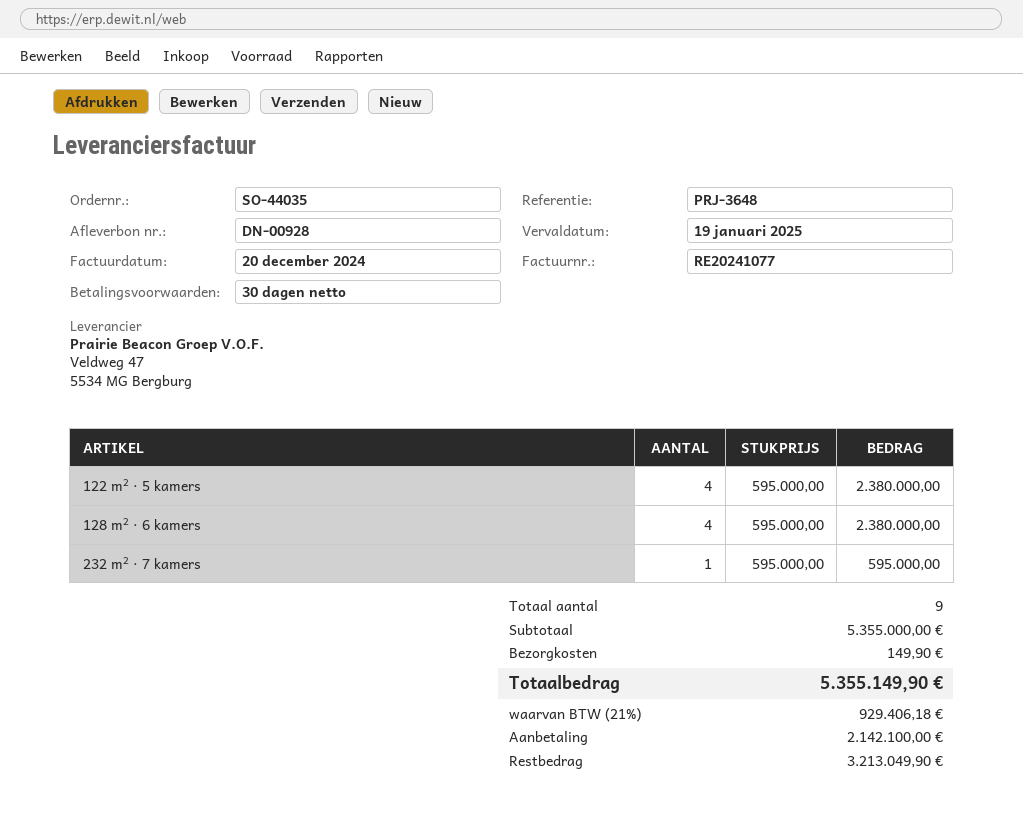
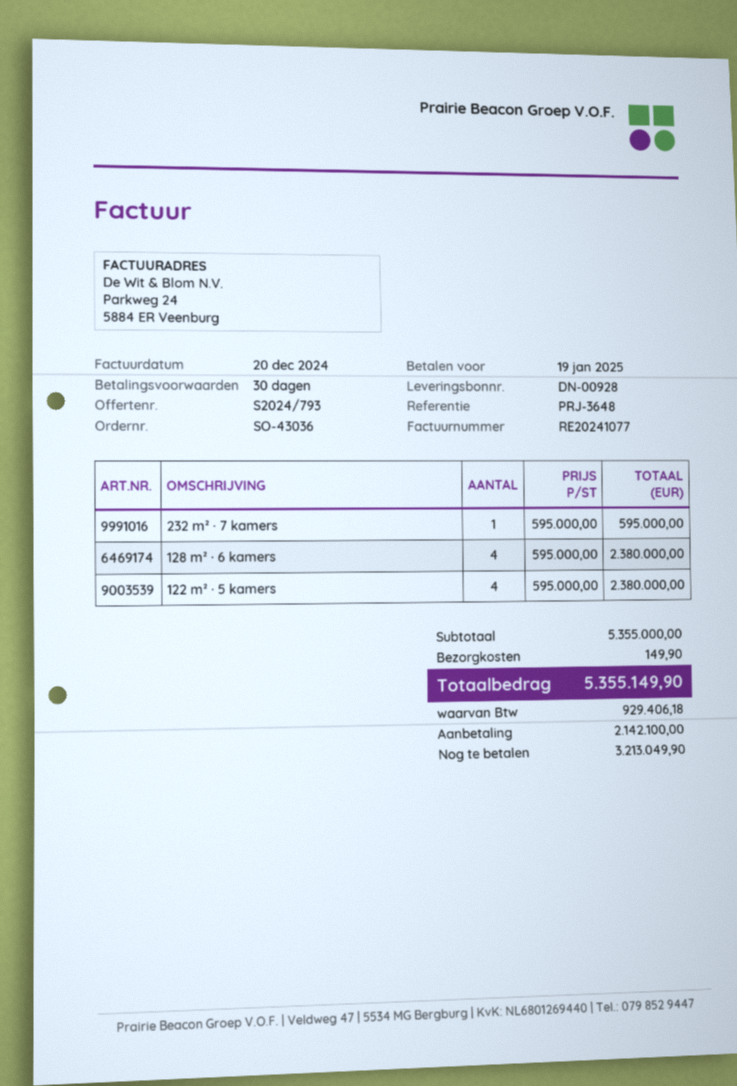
order number: SO-44035 -> SO-43036

